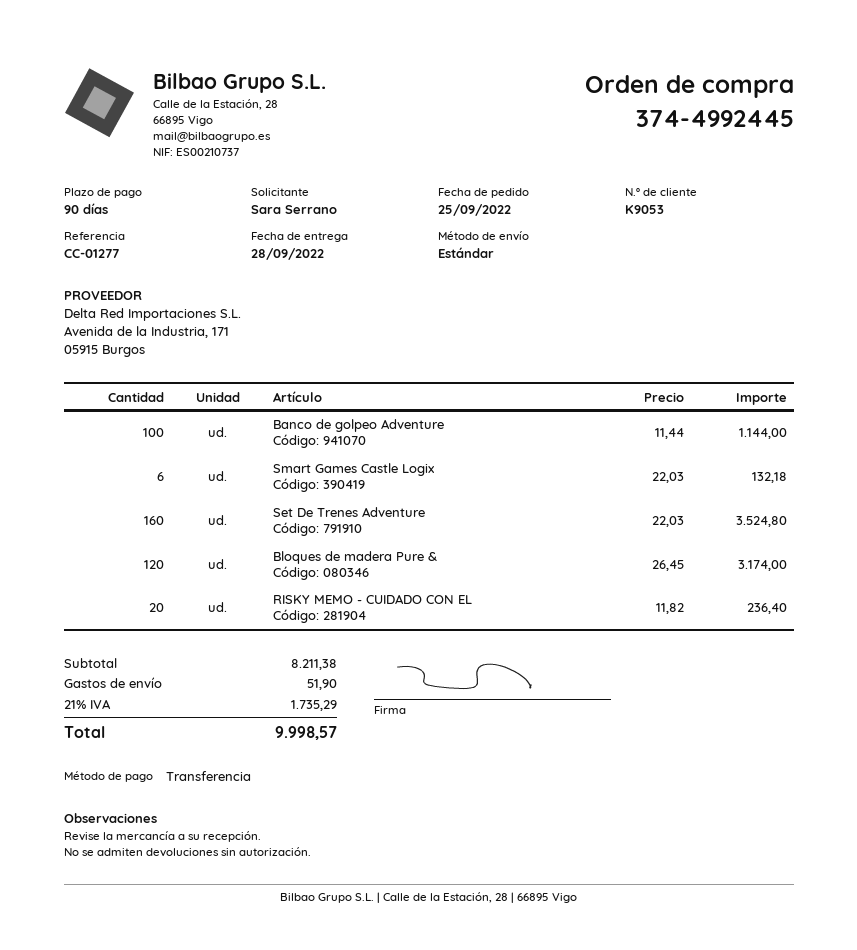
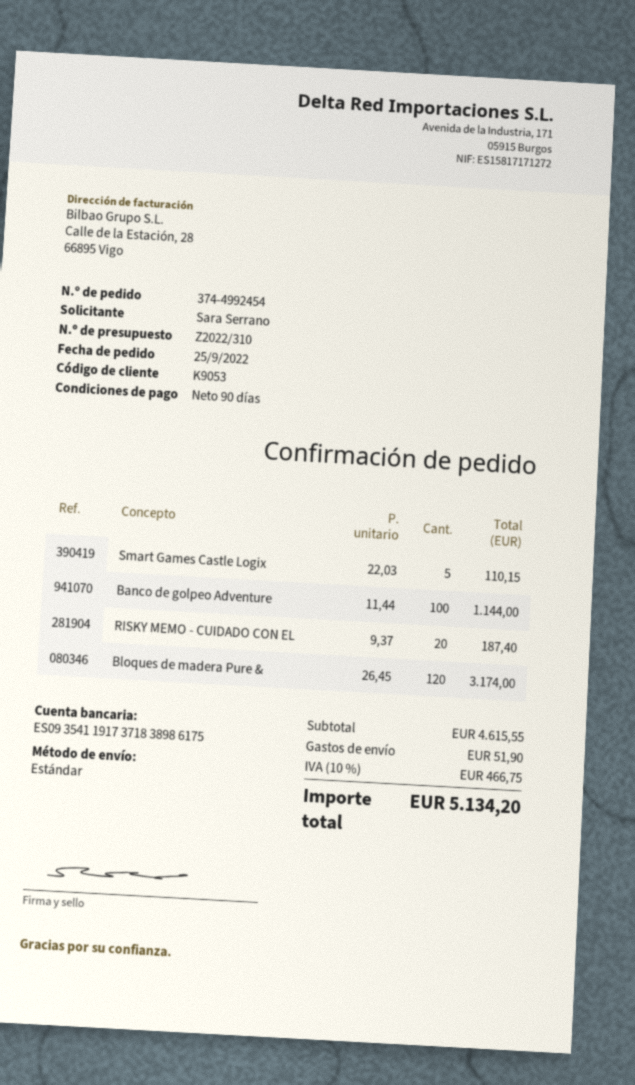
order number: 374-4992445 -> 374-4992454
Smart Games Castle Logix: 6 x 22.03 = 132.18 -> 5 x 22.03 = 110.15
Set De Trenes Adventure: 160 x 22.03 = 3524.80 -> none
RISKY MEMO - CUIDADO CON EL: 20 x 11.82 = 236.40 -> 20 x 9.37 = 187.40
subtotal: 8211.38 -> 4615.55
tax: 21% = 1735.29 -> 10% = 466.75
total: 9998.57 -> 5134.20

